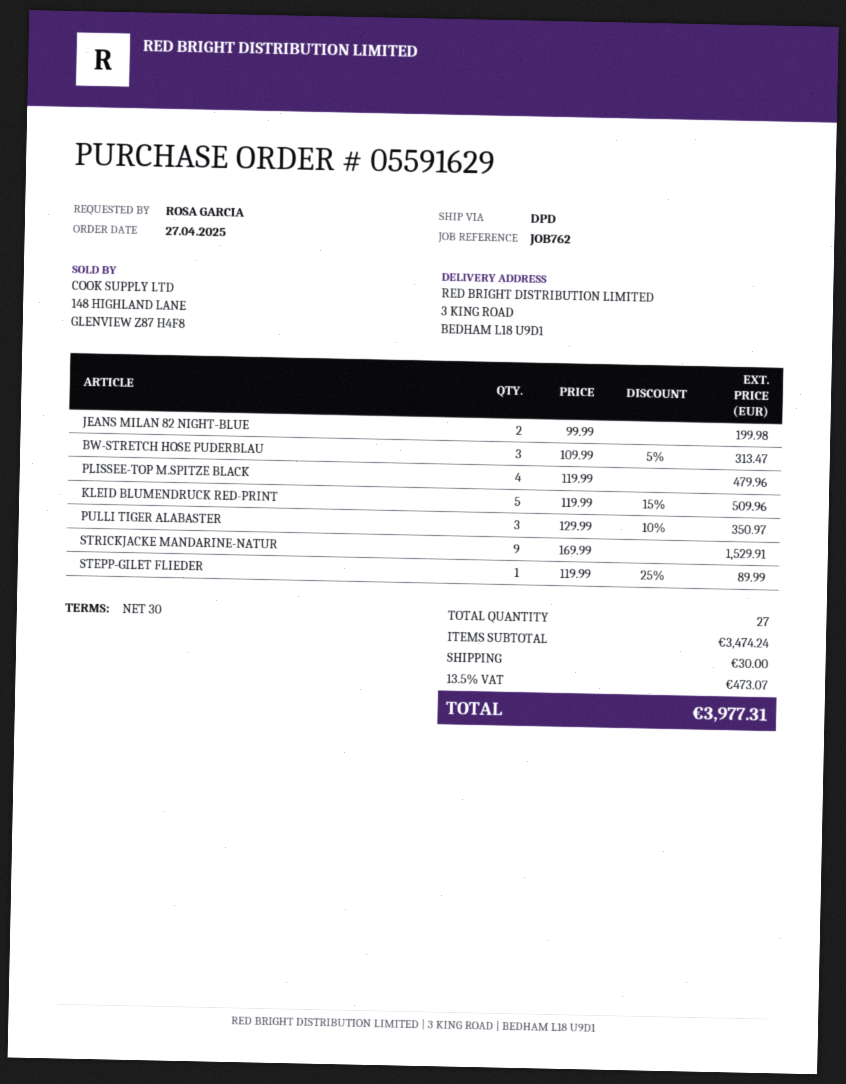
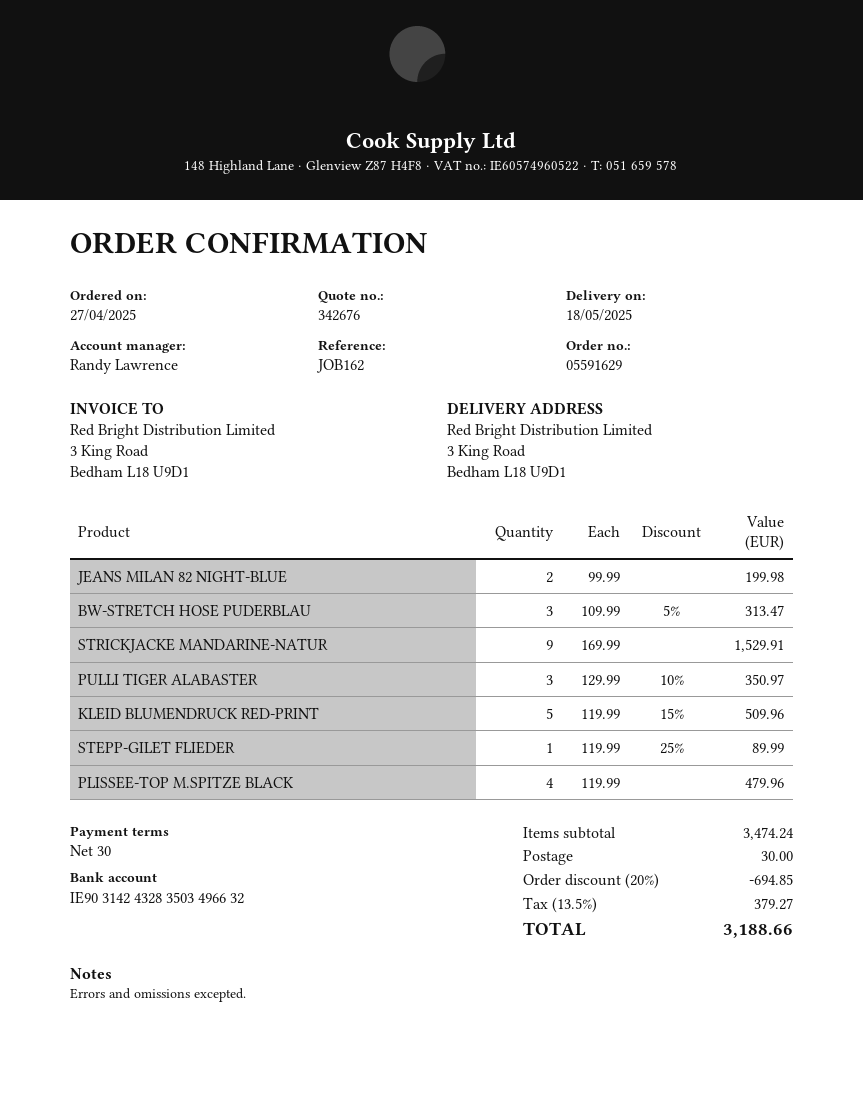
reference: JOB762 -> JOB162
discount: none -> 20% = 694.85
tax: 13.5% = 473.07 -> 13.5% = 379.27
total: 3977.31 -> 3188.66

